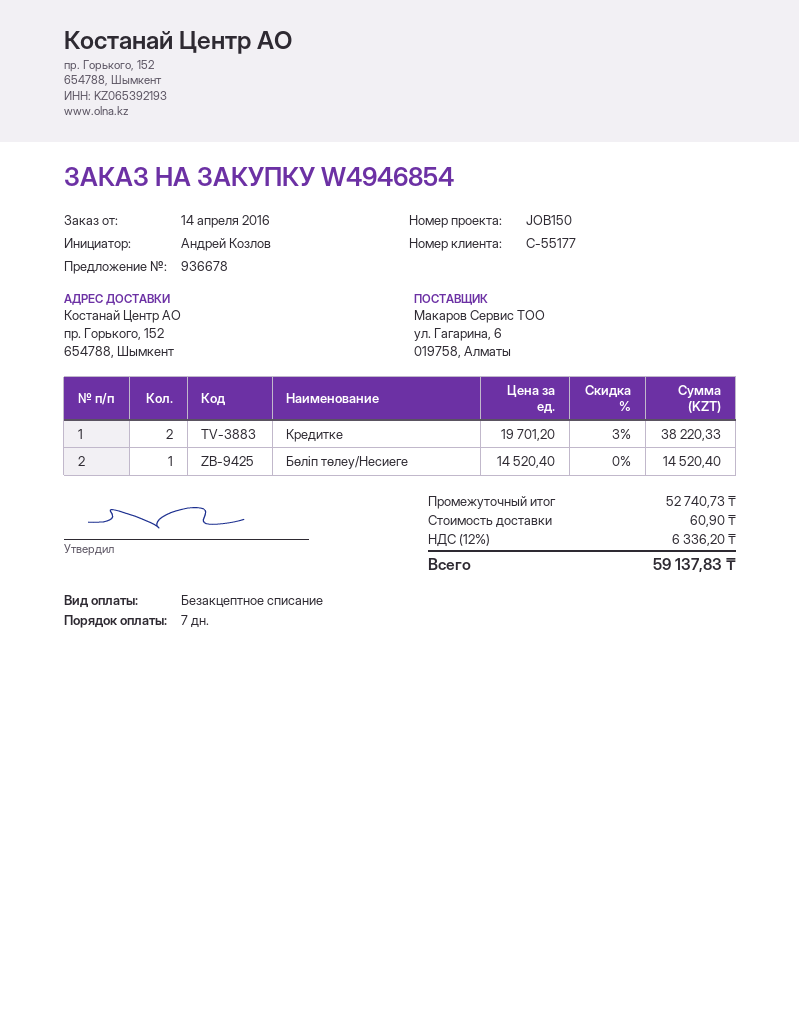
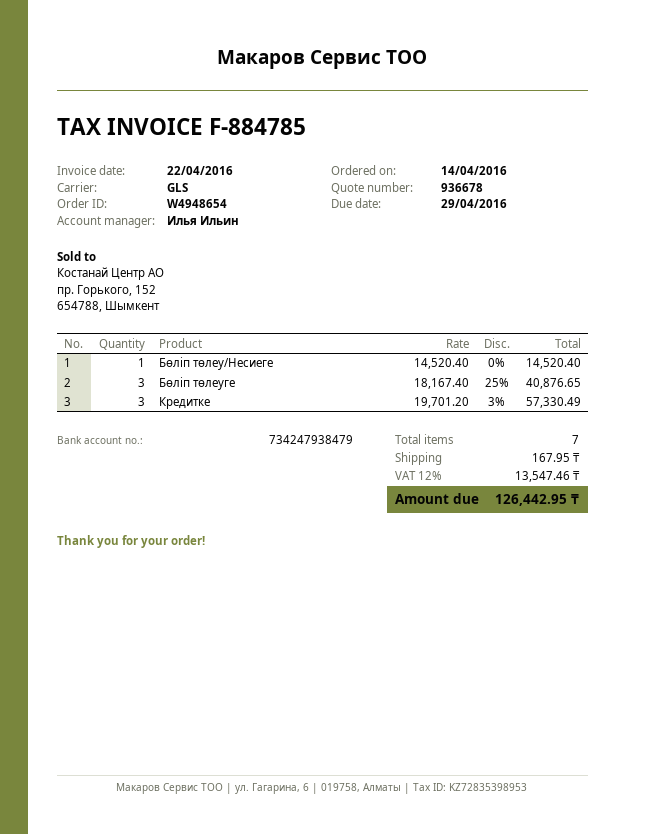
order number: W4946854 -> W4948654
Кредитке: 2 x 19701.20 - 3% = 38220.33 -> 3 x 19701.20 - 3% = 57330.49
Бөліп төлеуге: none -> 3 x 18167.40 - 25% = 40876.65
shipping: 60.90 -> 167.95
tax: 12% = 6336.20 -> 12% = 13547.46
total: 59137.83 -> 126442.95

